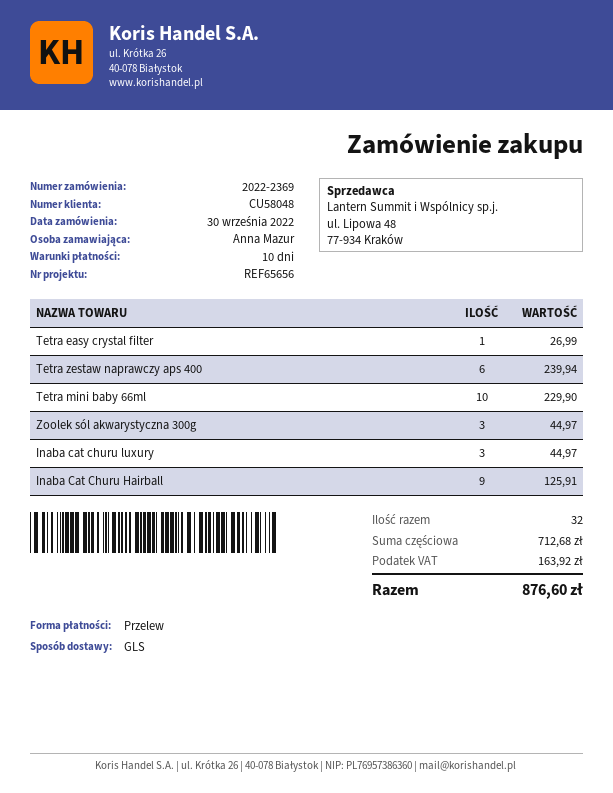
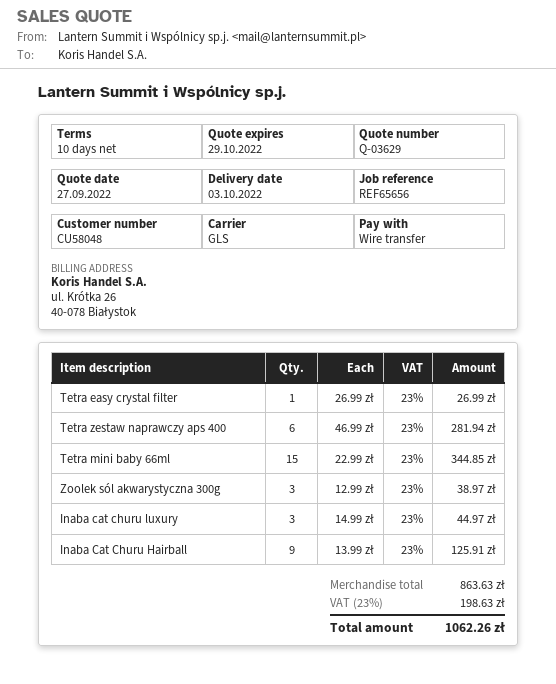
Tetra zestaw naprawczy aps 400: 6 for 239.94 -> 6 for 281.94
Tetra mini baby 66ml: 10 for 229.90 -> 15 for 344.85
Zoolek sól akwarystyczna 300g: 3 for 44.97 -> 3 for 38.97
subtotal: 712.68 -> 863.63
tax: 163.92 -> 198.63
total: 876.60 -> 1062.26

